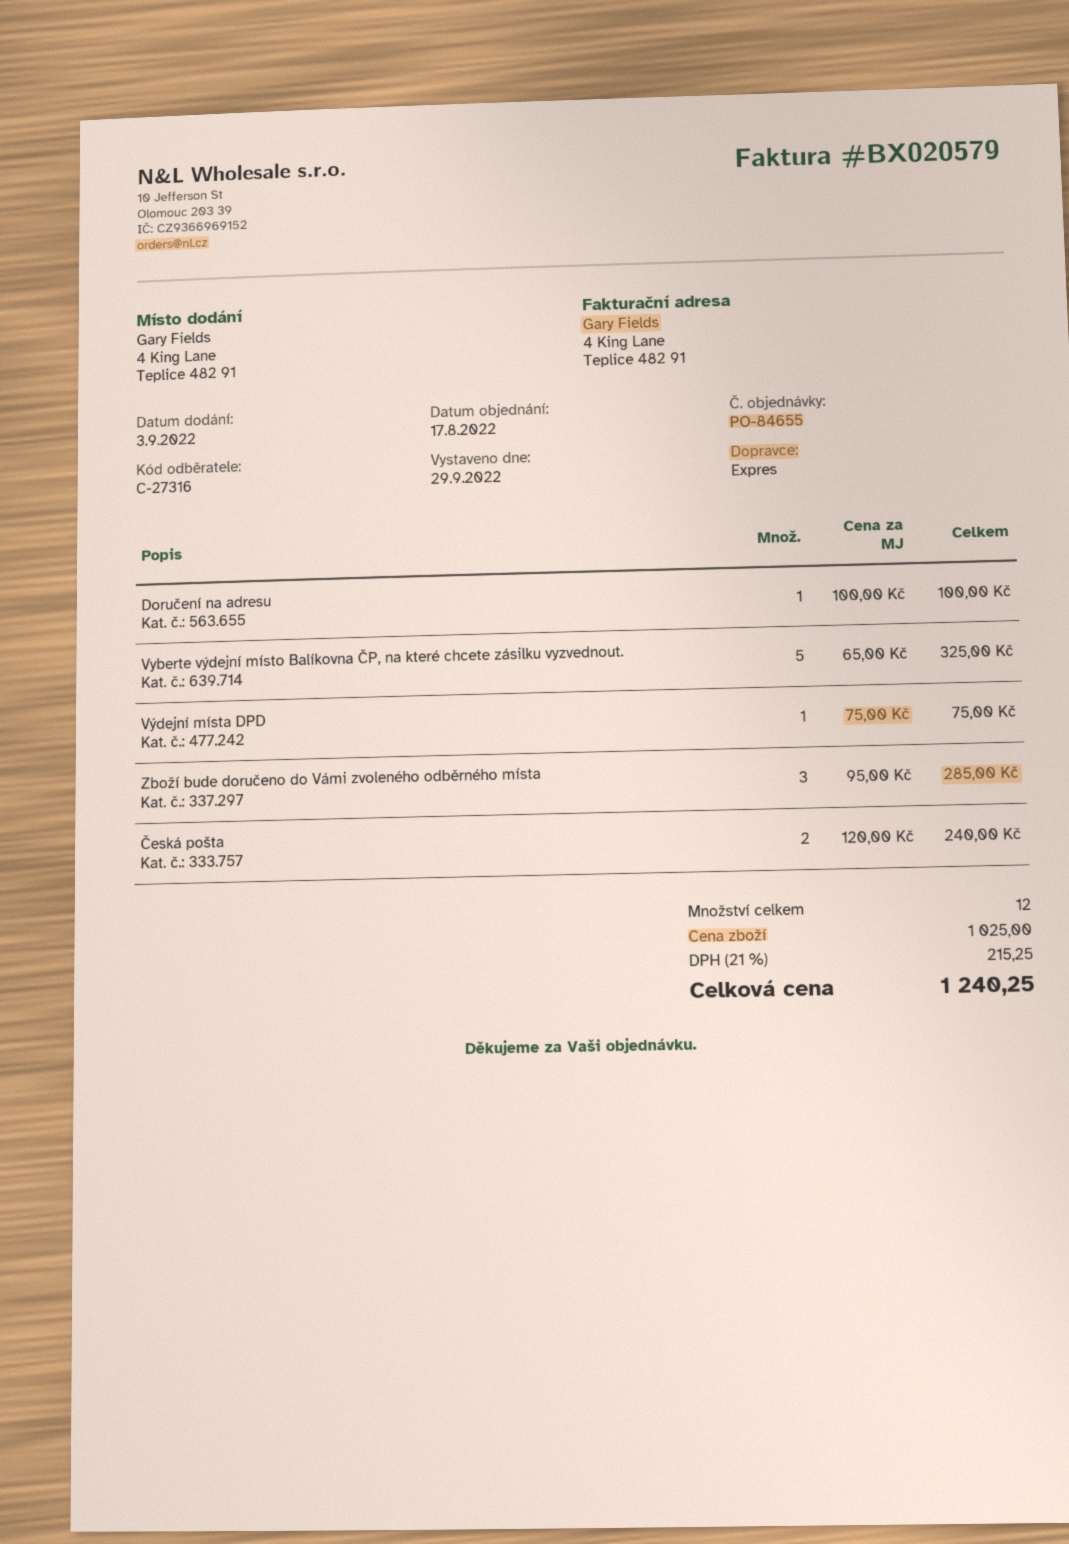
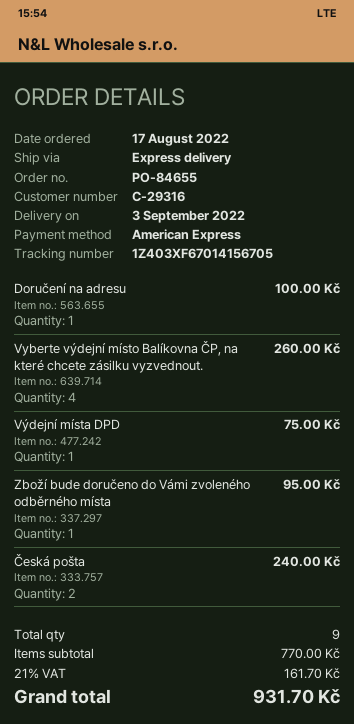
customer number: C-27316 -> C-29316
Vyberte výdejní místo Balíkovna ČP, na které chcete zásilku vyzvednout.: 5 for 325.00 -> 4 for 260.00
Zboží bude doručeno do Vámi zvoleného odběrného místa: 3 for 285.00 -> 1 for 95.00
total quantity: 12 -> 9
subtotal: 1025.00 -> 770.00
tax: 21% = 215.25 -> 21% = 161.70
total: 1240.25 -> 931.70

